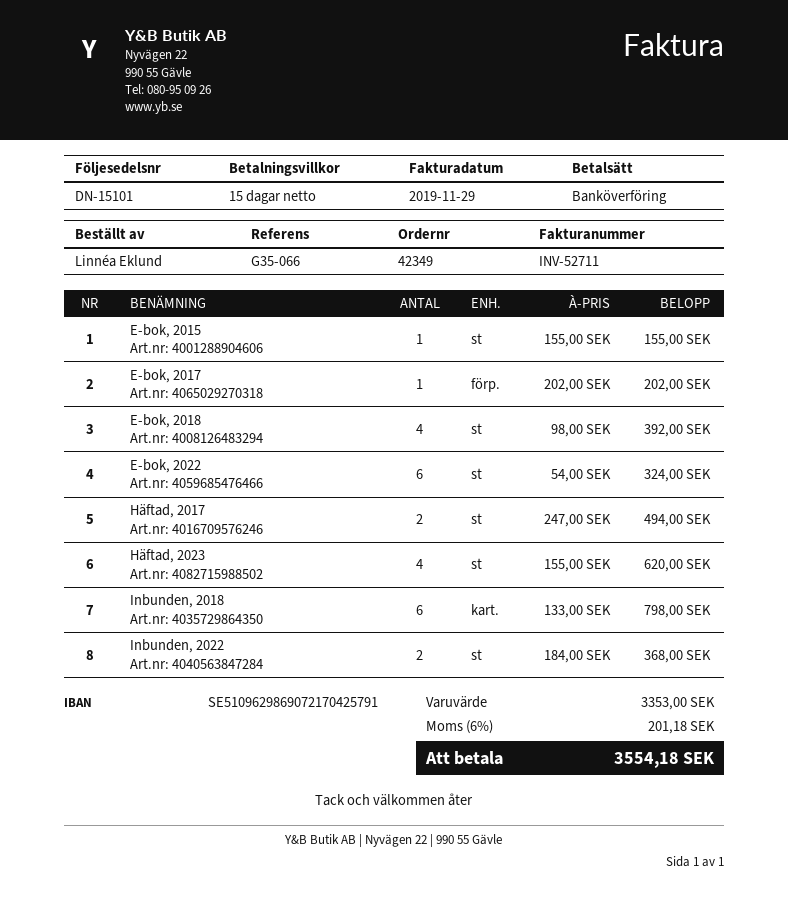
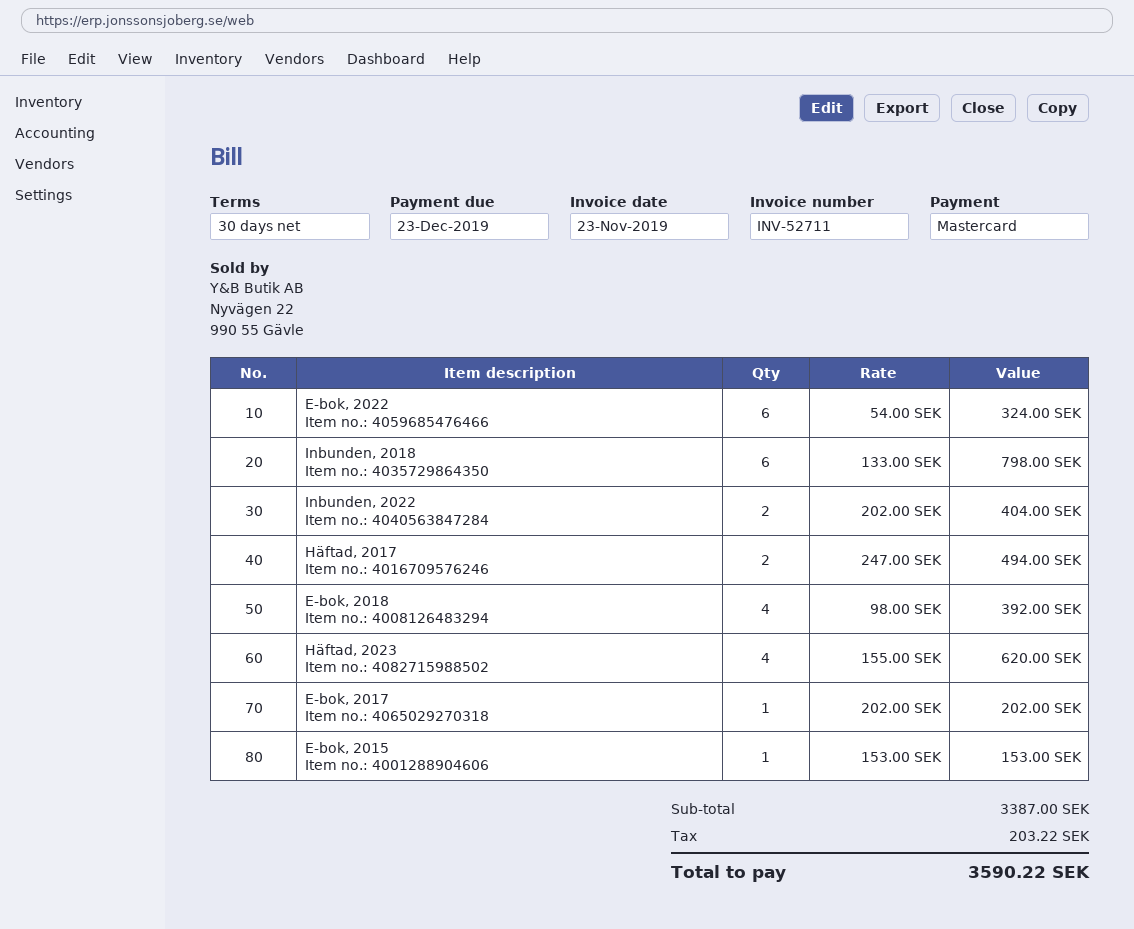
invoice date: 2019-11-29 -> 2019-11-23
payment terms: 15 days -> 30 days
payment method: bank transfer -> Mastercard
E-bok, 2015: 1 x 155.00 = 155.00 -> 1 x 153.00 = 153.00
Inbunden, 2022: 2 x 184.00 = 368.00 -> 2 x 202.00 = 404.00
subtotal: 3353.00 -> 3387.00
tax: 201.18 -> 203.22
total: 3554.18 -> 3590.22

